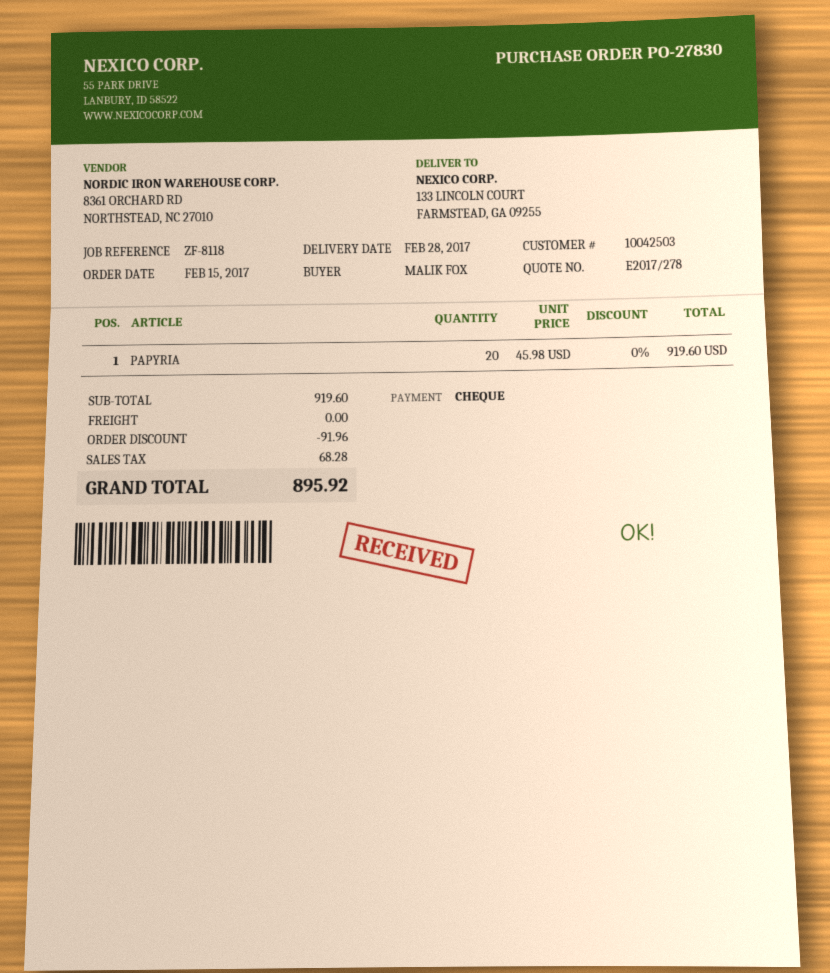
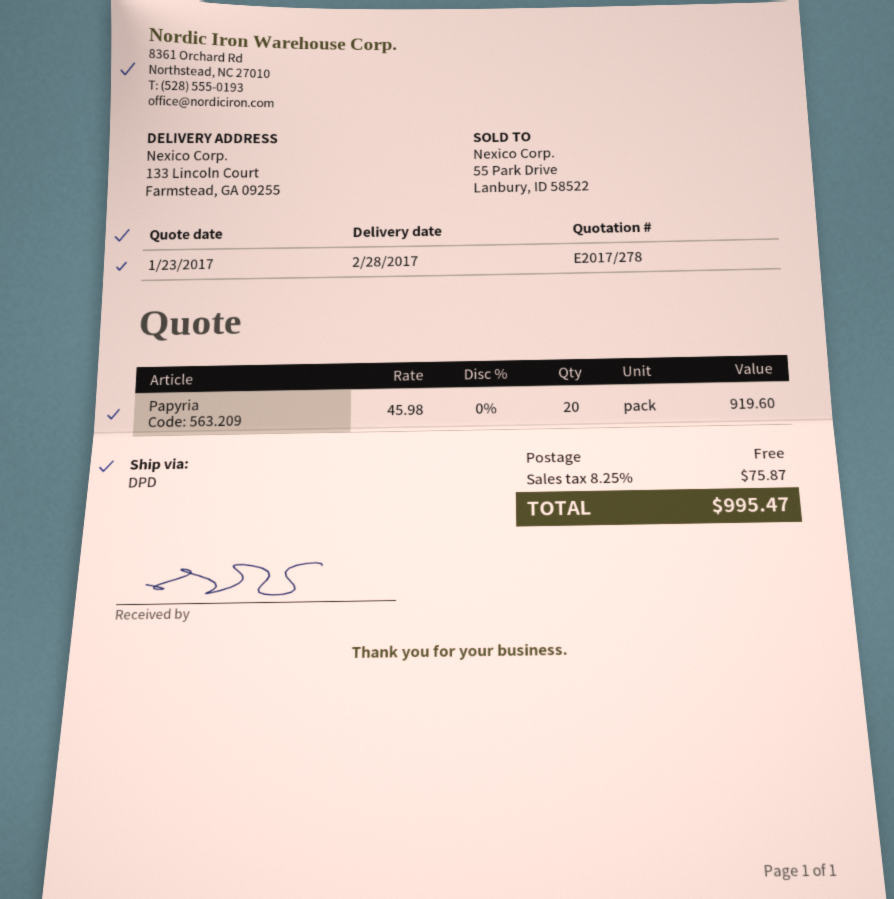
discount: 91.96 -> none
tax: 68.28 -> 75.87
total: 895.92 -> 995.47

